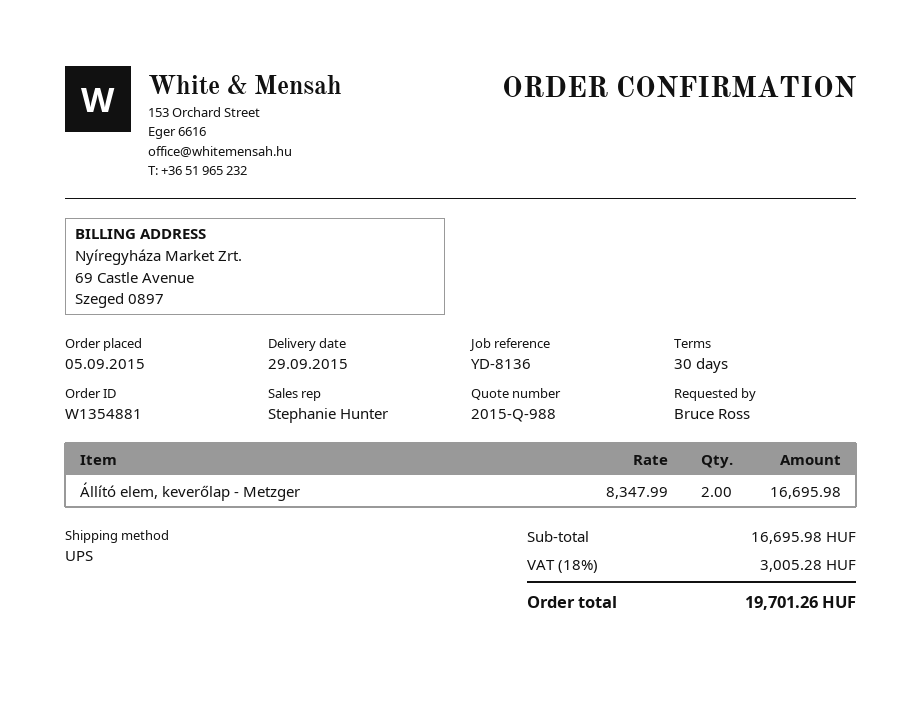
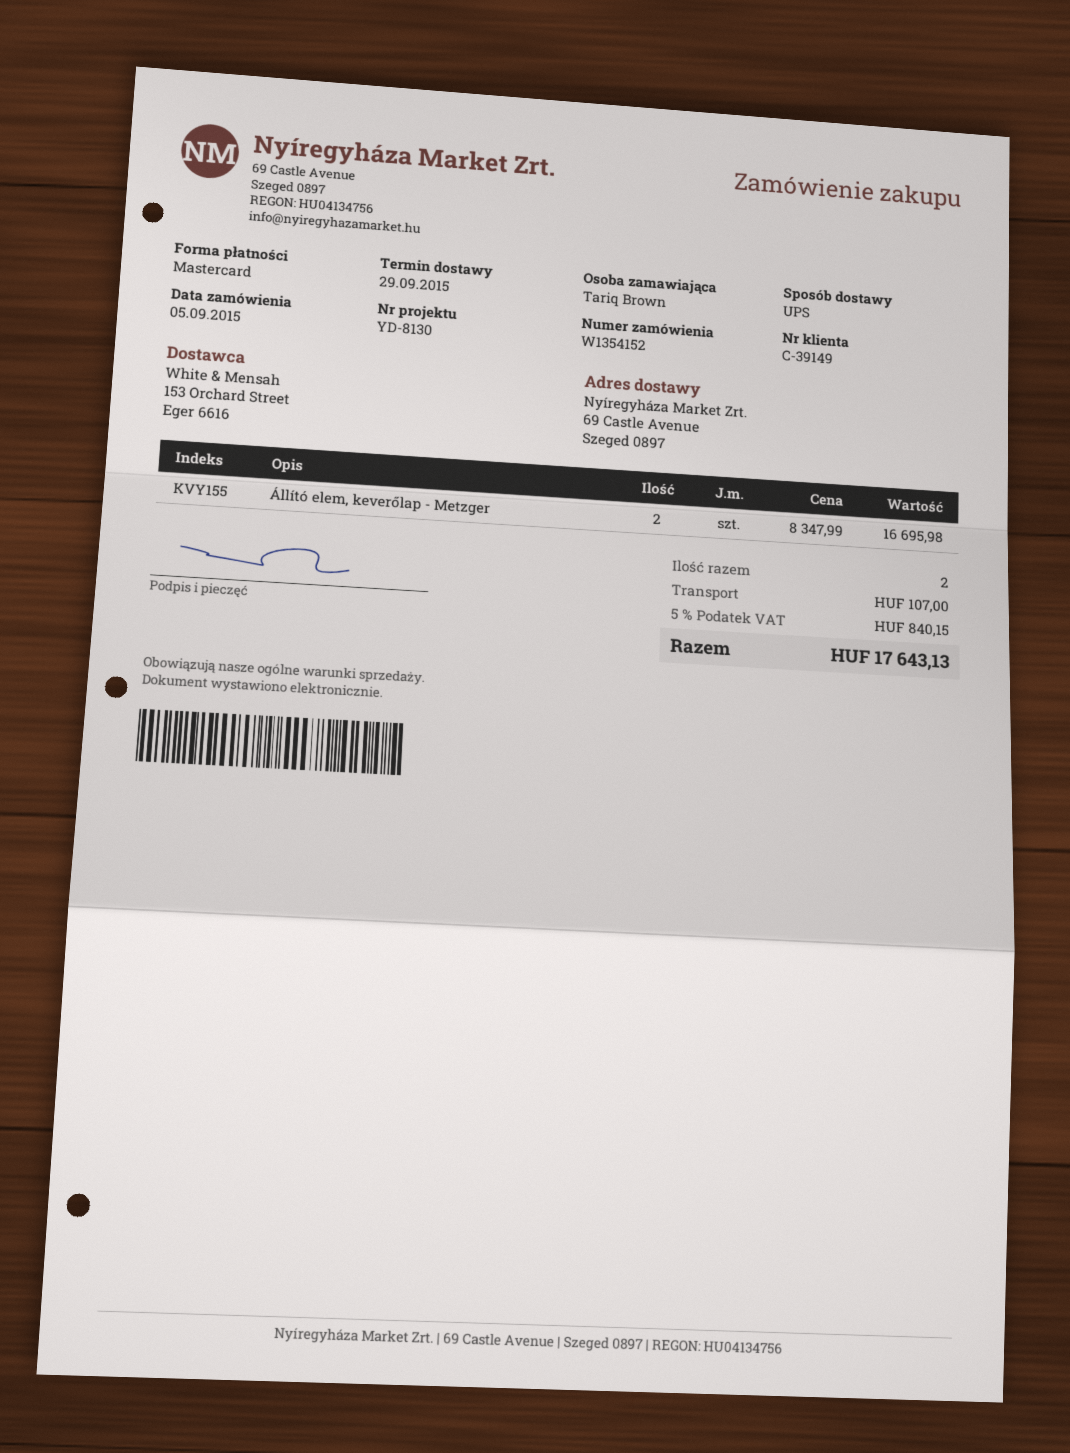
order number: W1354881 -> W1354152
reference: YD-8136 -> YD-8130
ordered by: Bruce Ross -> Tariq Brown
shipping: none -> 107.00
tax: 18% = 3005.28 -> 5% = 840.15
total: 19701.26 -> 17643.13

